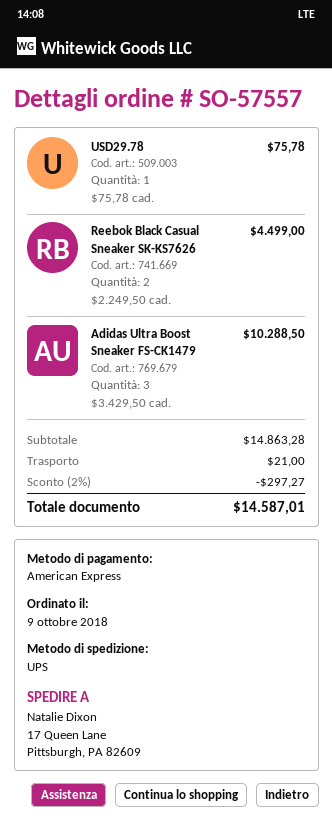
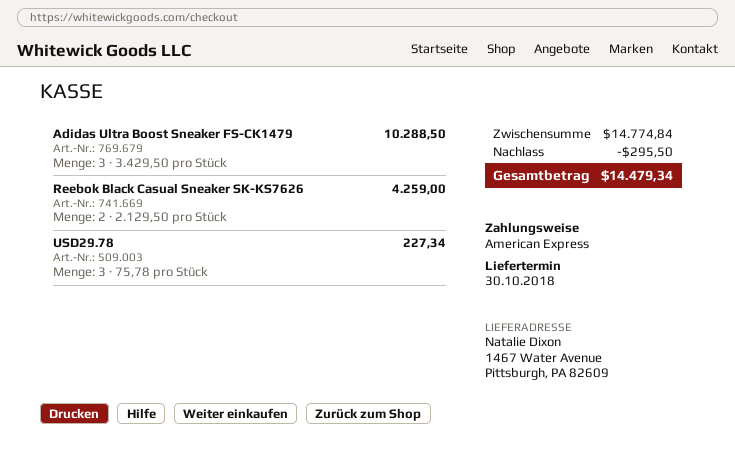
ship to: 17 Queen Lane, Pittsburgh, PA 82609 -> 1467 Water Avenue, Pittsburgh, PA 82609
USD29.78: 1 x 75.78 = 75.78 -> 3 x 75.78 = 227.34
Reebok Black Casual Sneaker SK-KS7626: 2 x 2249.50 = 4499.00 -> 2 x 2129.50 = 4259.00
subtotal: 14863.28 -> 14774.84
discount: 297.27 -> 295.50
shipping: 21.00 -> none
total: 14587.01 -> 14479.34

